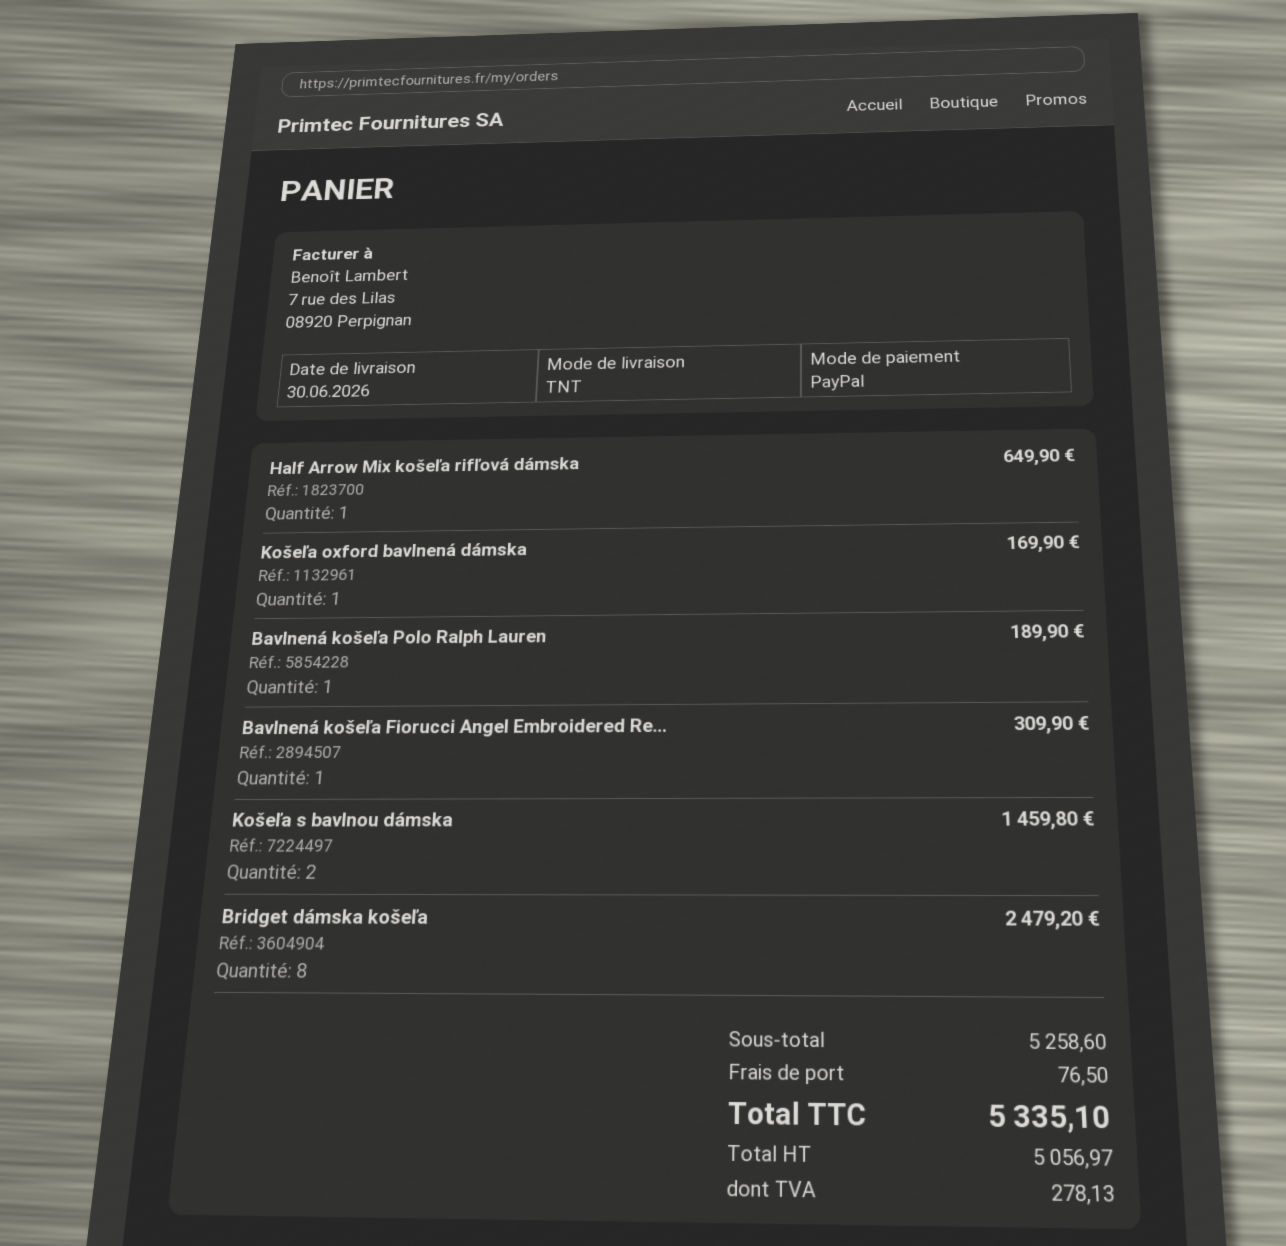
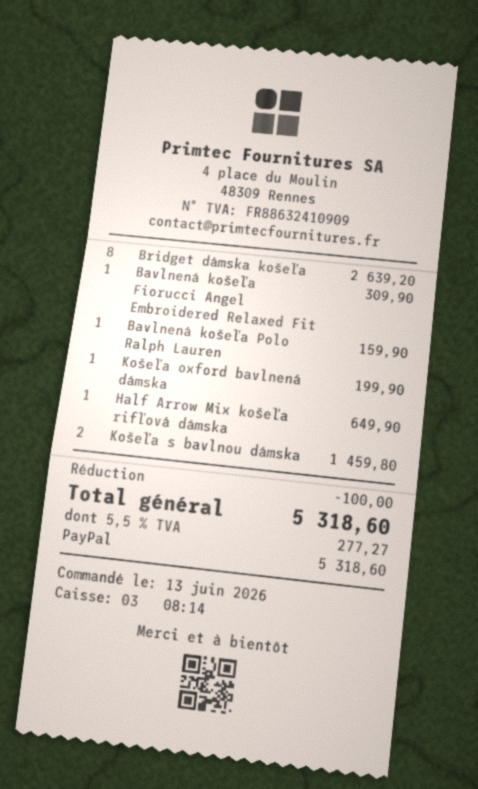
Košeľa oxford bavlnená dámska: 1 for 169.90 -> 1 for 199.90
Bavlnená košeľa Polo Ralph Lauren: 1 for 189.90 -> 1 for 159.90
Bridget dámska košeľa: 8 for 2479.20 -> 8 for 2639.20
discount: none -> 100.00
shipping: 76.50 -> none
tax: 278.13 -> 277.27
total: 5335.10 -> 5318.60

